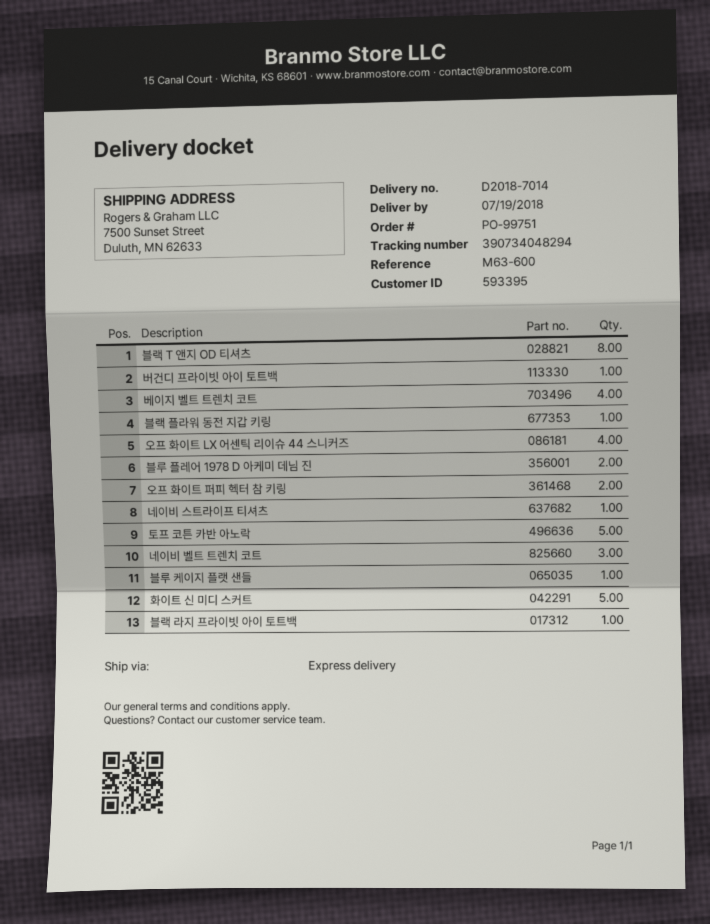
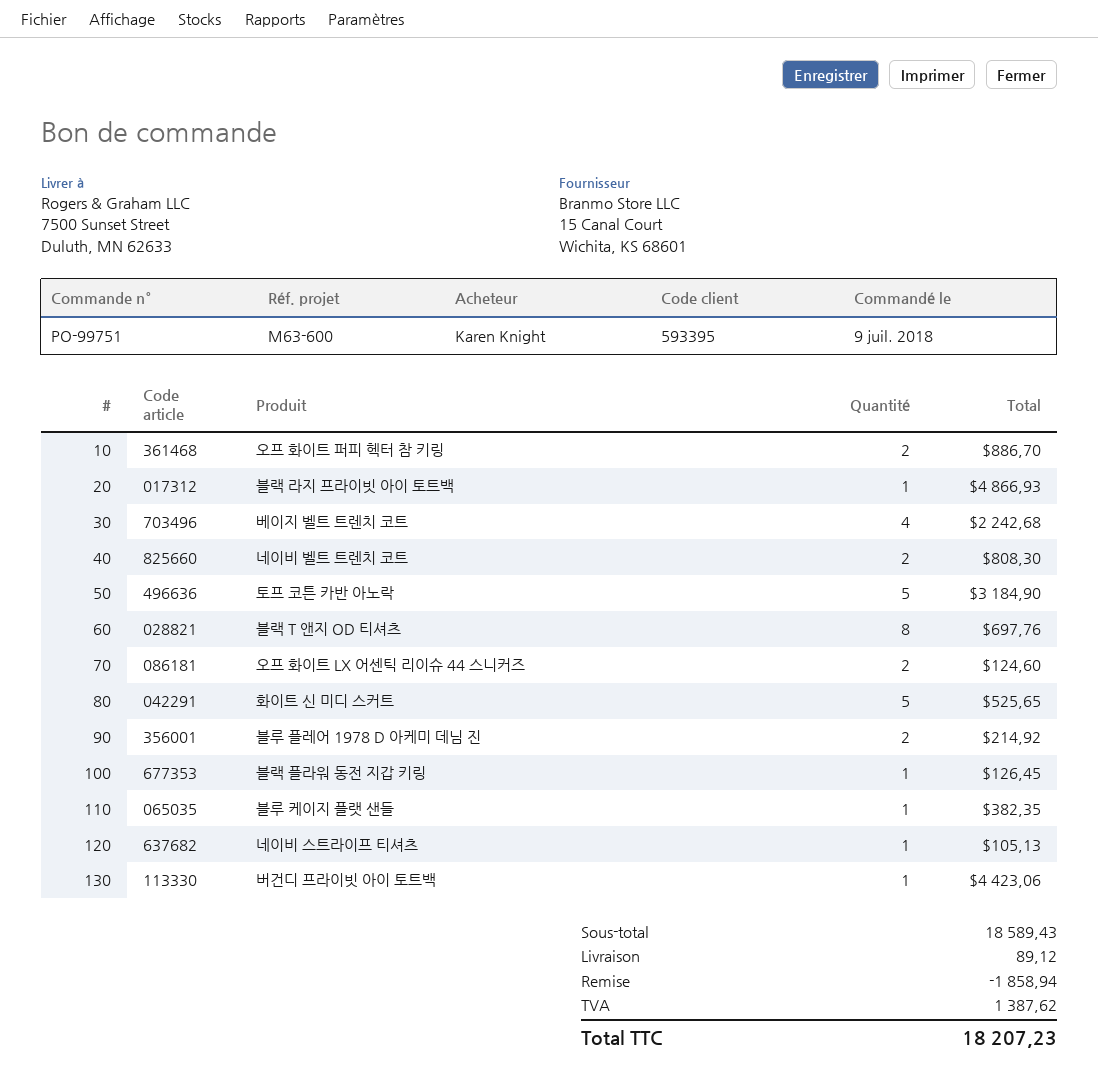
오프 화이트 LX 어센틱 리이슈 44 스니커즈: 4 -> 2
네이비 벨트 트렌치 코트: 3 -> 2

